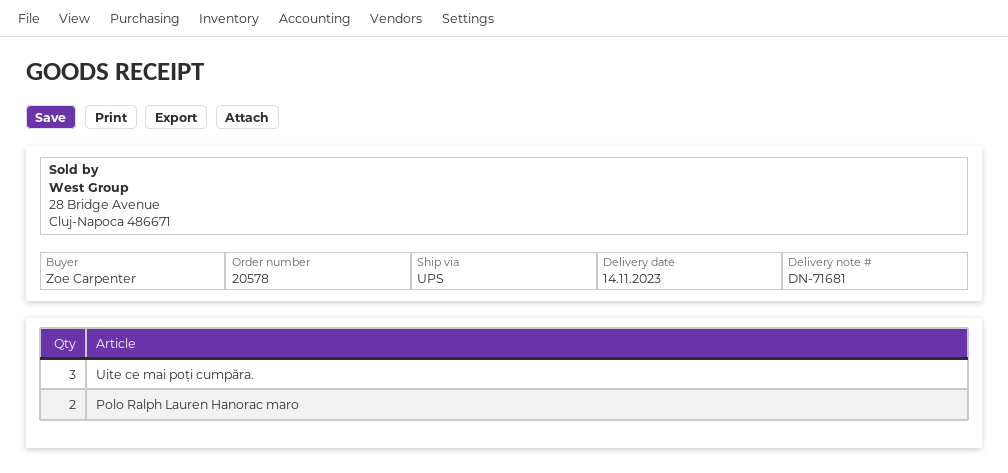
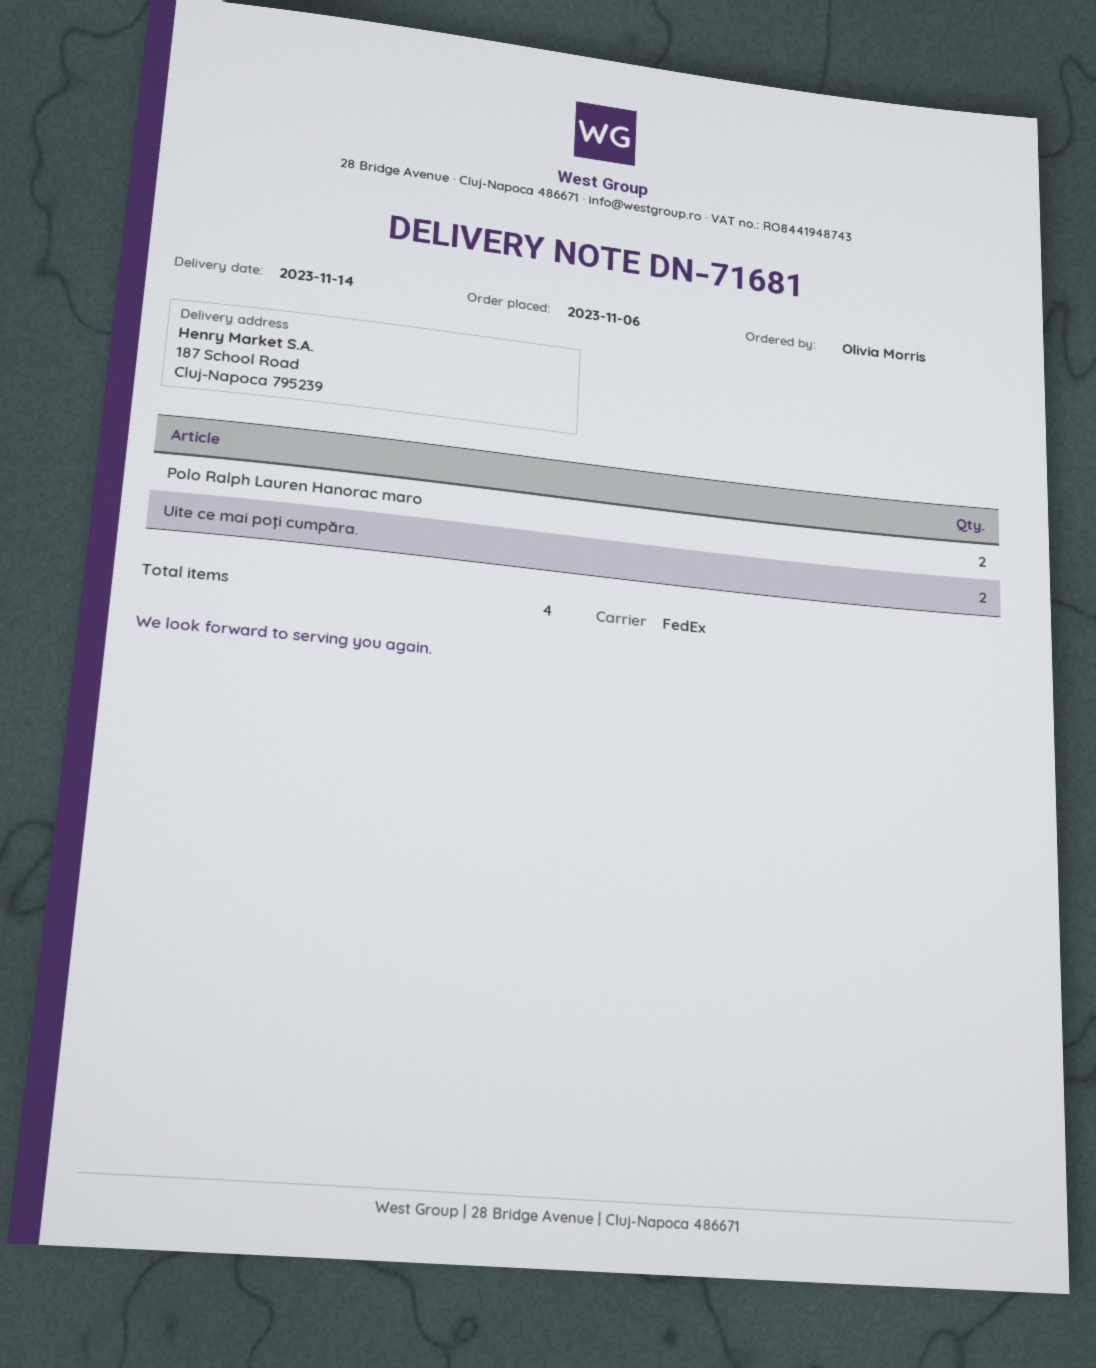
ordered by: Zoe Carpenter -> Olivia Morris
shipping method: UPS -> FedEx
Uite ce mai poți cumpăra.: 3 -> 2

